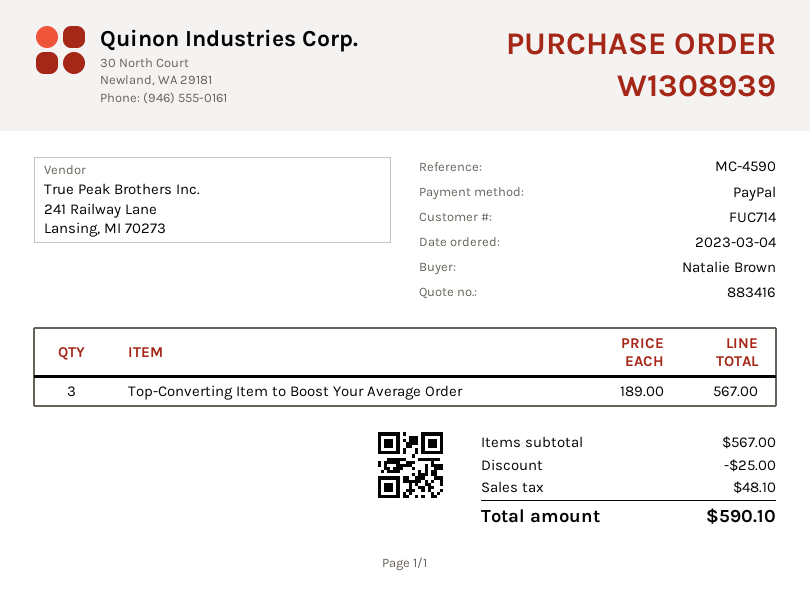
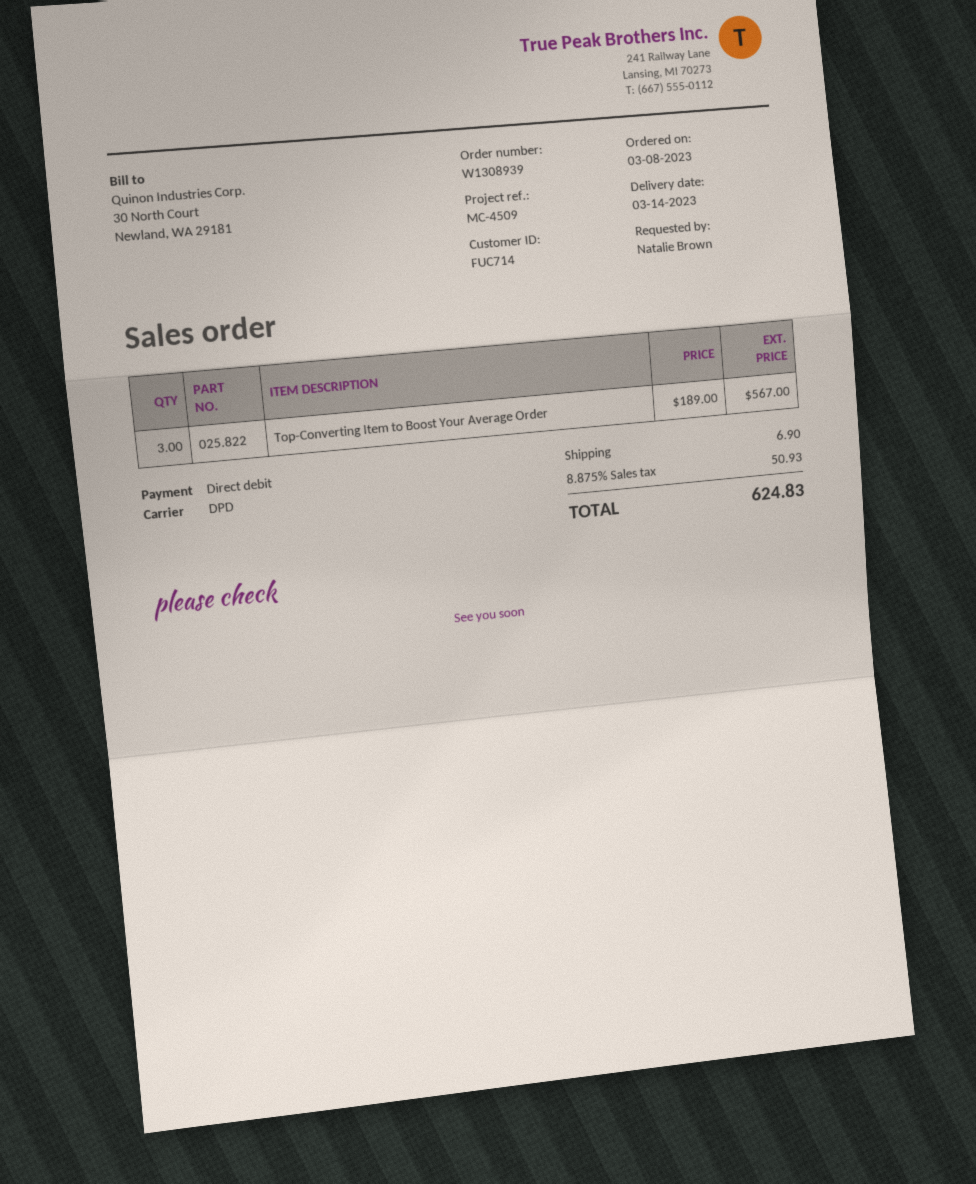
order date: 2023-03-04 -> 2023-03-08
reference: MC-4590 -> MC-4509
payment method: PayPal -> direct debit
discount: 25.00 -> none
shipping: none -> 6.90
tax: 48.10 -> 50.93
total: 590.10 -> 624.83

